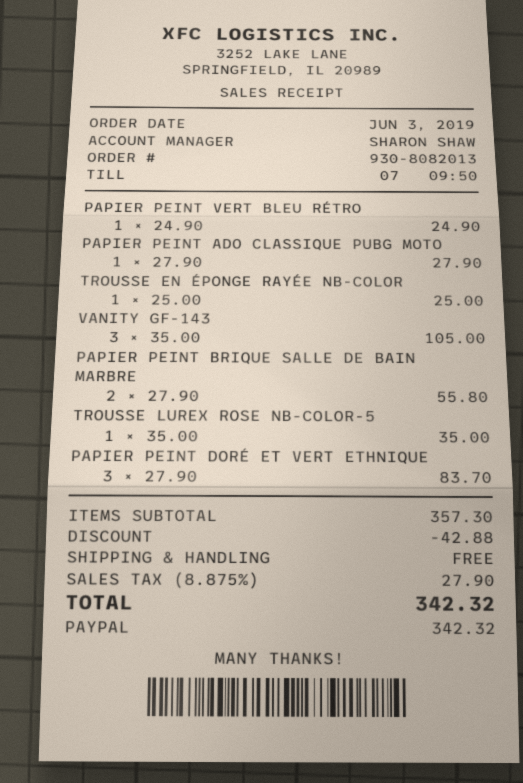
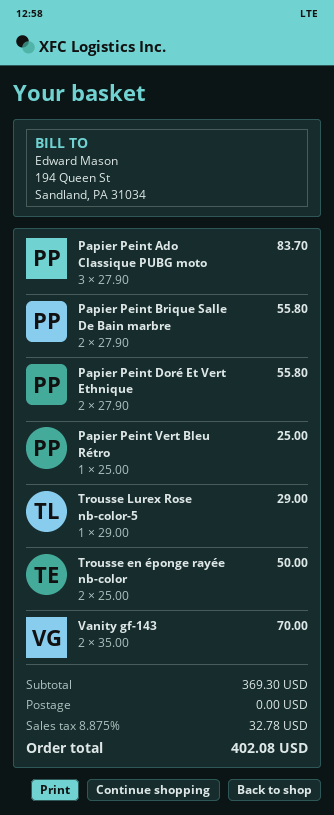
PAPIER PEINT VERT BLEU RÉTRO: 1 x 24.90 = 24.90 -> 1 x 25.00 = 25.00
PAPIER PEINT ADO CLASSIQUE PUBG MOTO: 1 x 27.90 = 27.90 -> 3 x 27.90 = 83.70
TROUSSE EN ÉPONGE RAYÉE NB-COLOR: 1 x 25.00 = 25.00 -> 2 x 25.00 = 50.00
VANITY GF-143: 3 x 35.00 = 105.00 -> 2 x 35.00 = 70.00
TROUSSE LUREX ROSE NB-COLOR-5: 1 x 35.00 = 35.00 -> 1 x 29.00 = 29.00
PAPIER PEINT DORÉ ET VERT ETHNIQUE: 3 x 27.90 = 83.70 -> 2 x 27.90 = 55.80
subtotal: 357.30 -> 369.30
discount: 42.88 -> none
tax: 8.875% = 27.90 -> 8.875% = 32.78
total: 342.32 -> 402.08

